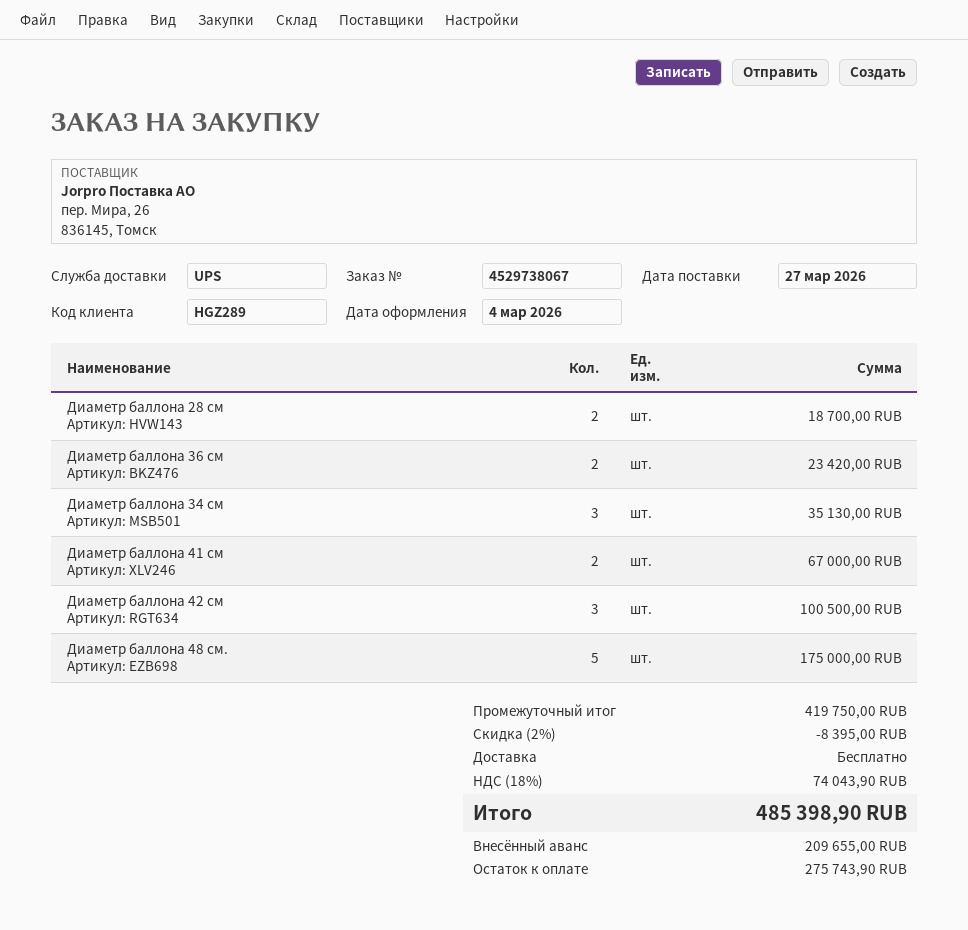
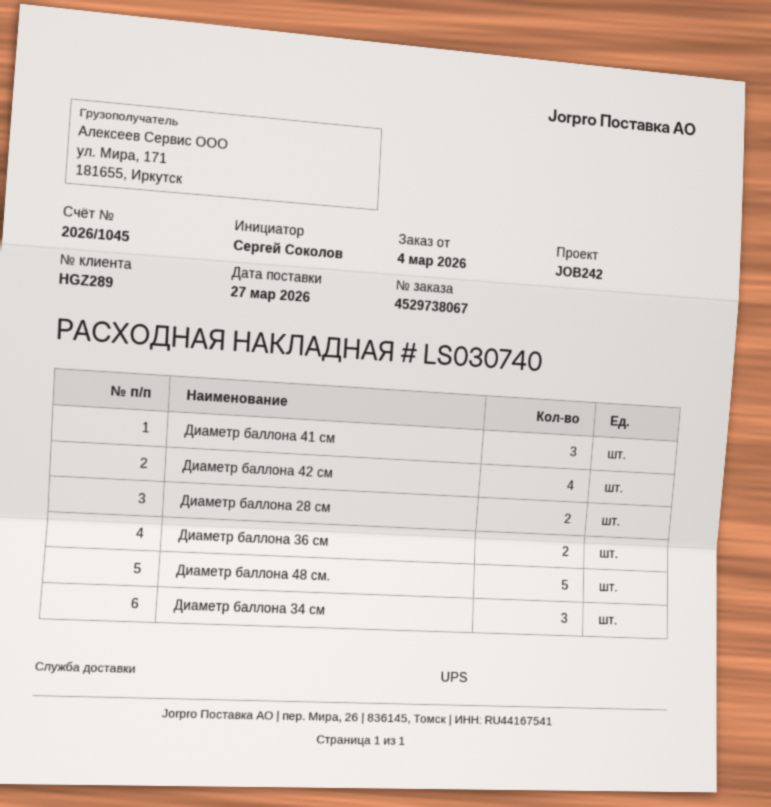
Диаметр баллона 41 см: 2 -> 3
Диаметр баллона 42 см: 3 -> 4

